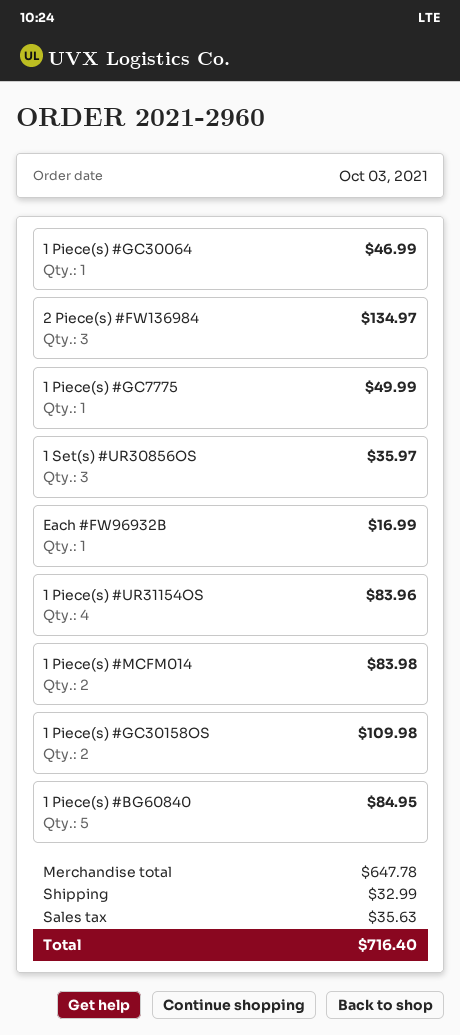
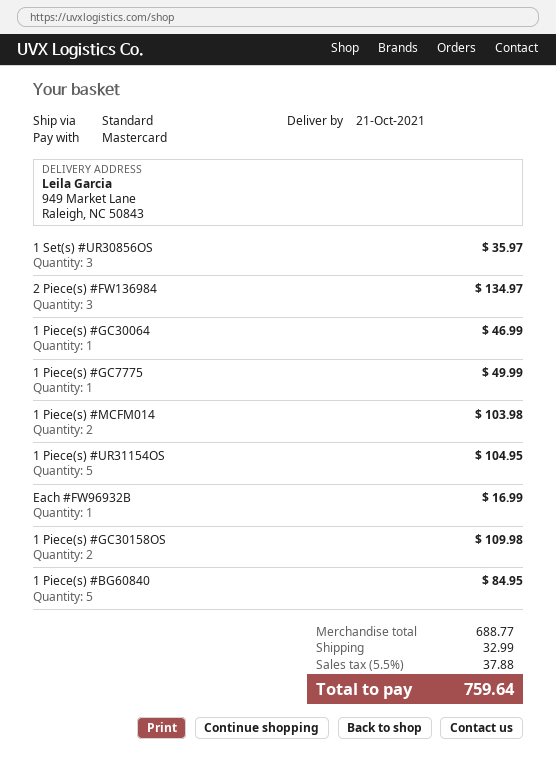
1 Piece(s) #UR31154OS: 4 for 83.96 -> 5 for 104.95
1 Piece(s) #MCFM014: 2 for 83.98 -> 2 for 103.98
subtotal: 647.78 -> 688.77
tax: 35.63 -> 37.88
total: 716.40 -> 759.64

